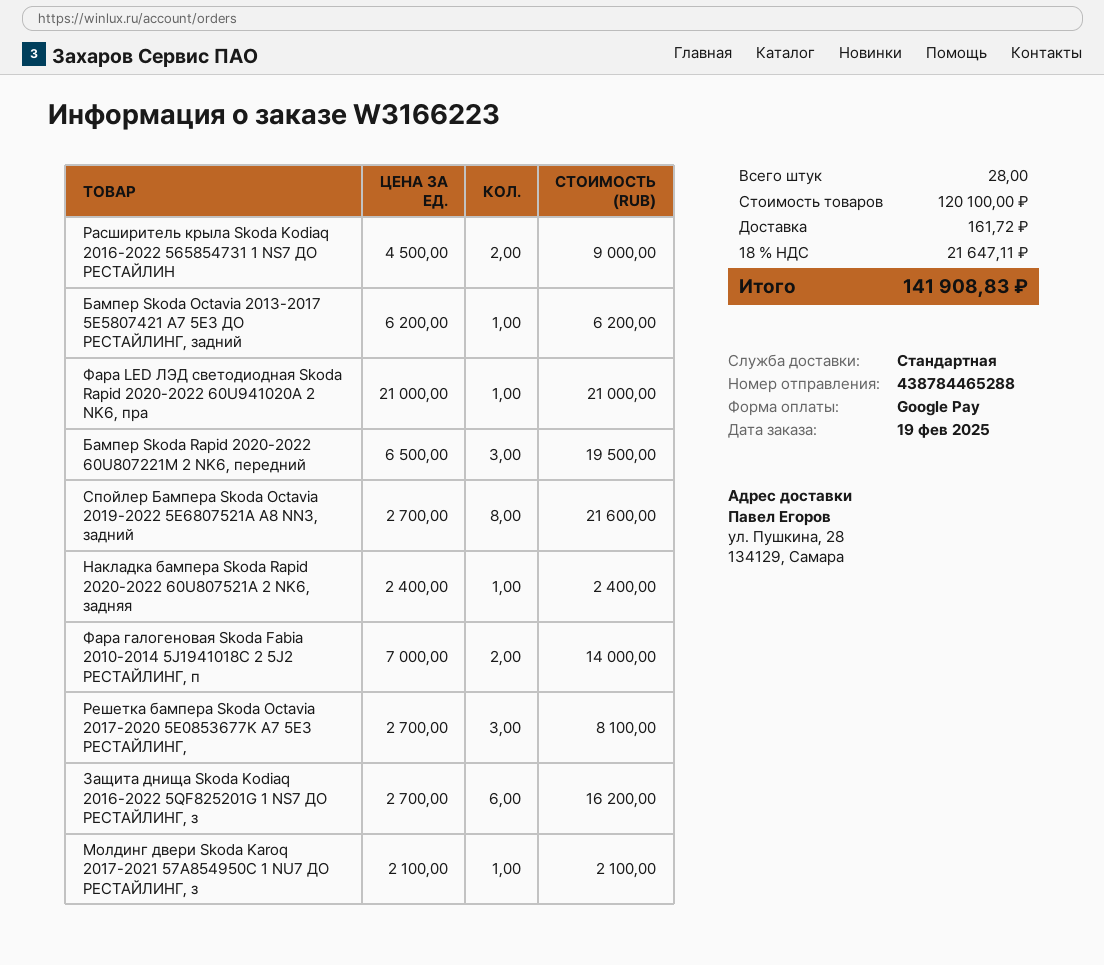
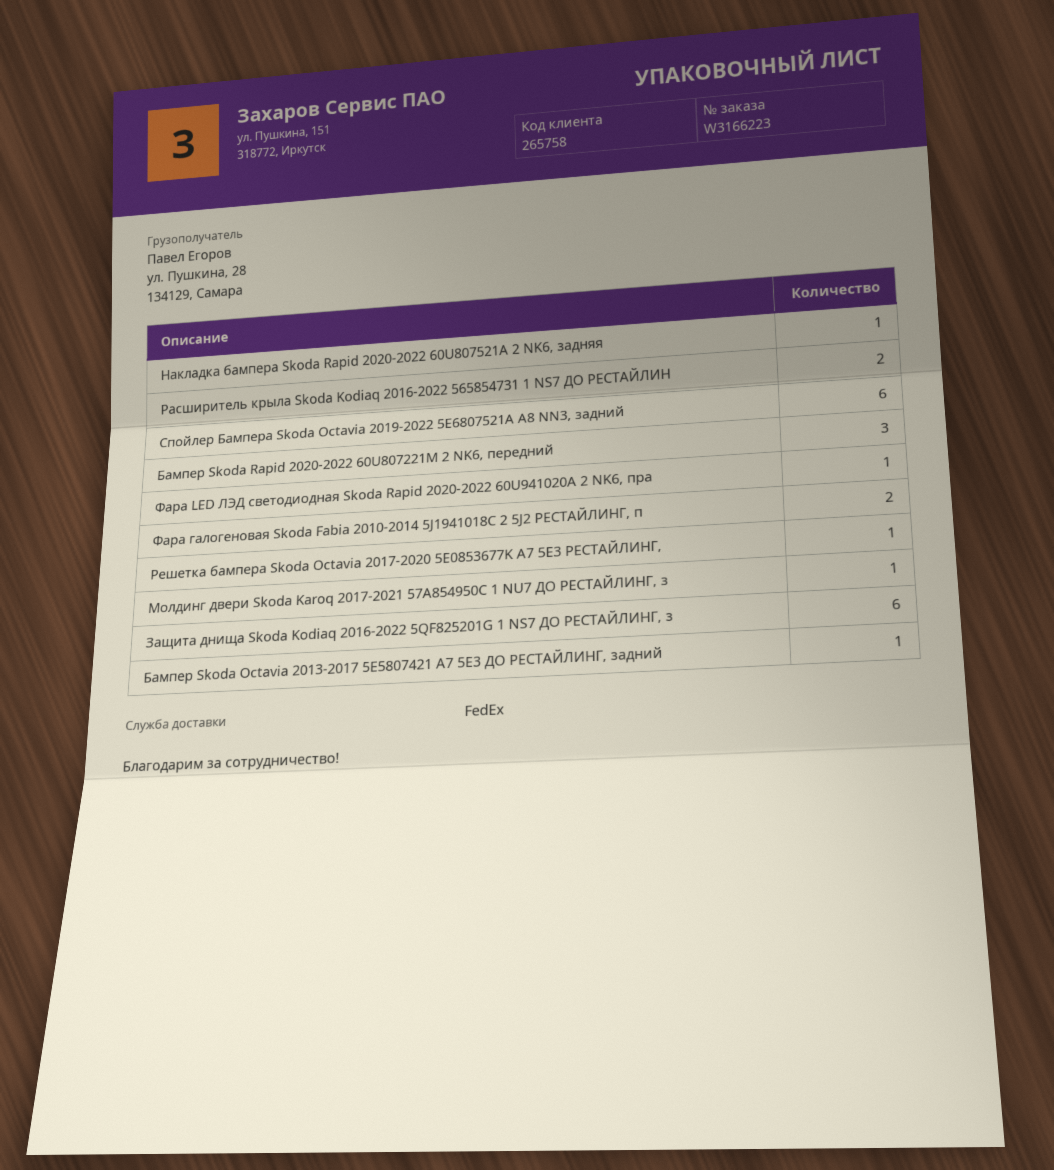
shipping method: standard -> FedEx
Спойлер Бампера Skoda Octavia 2019-2022 5E6807521A A8 NN3, задний: 8 -> 6
Решетка бампера Skoda Octavia 2017-2020 5E0853677K A7 5E3 РЕСТАЙЛИНГ,: 3 -> 1

